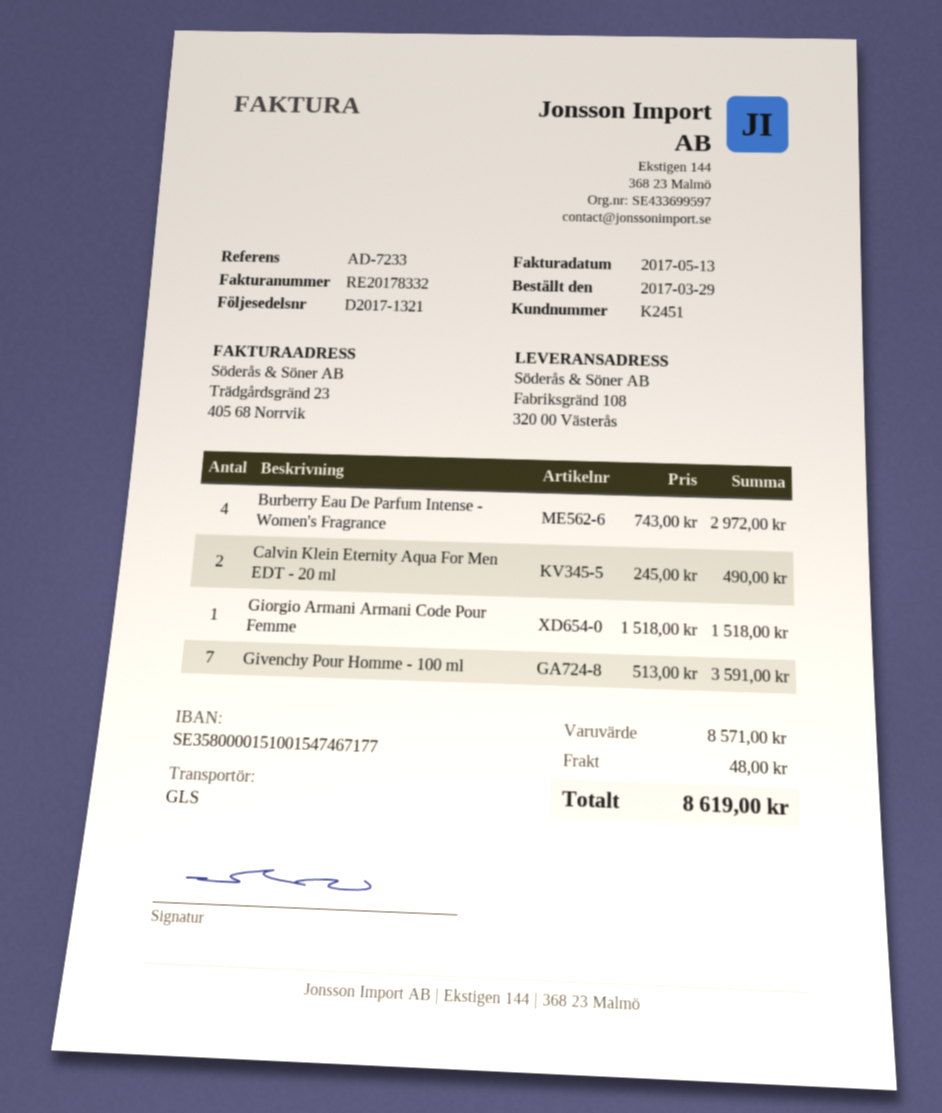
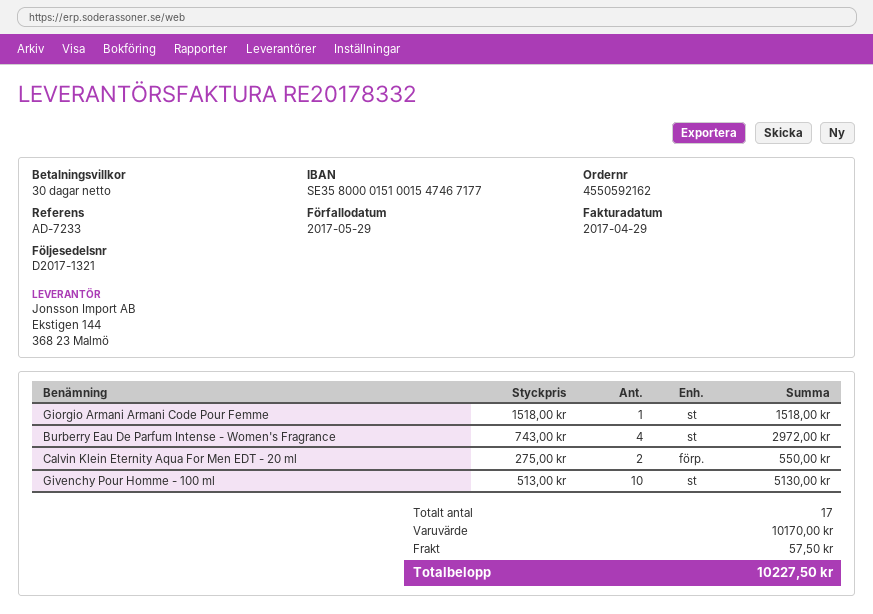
invoice date: 2017-05-13 -> 2017-04-29
Calvin Klein Eternity Aqua For Men EDT - 20 ml: 2 x 245.00 = 490.00 -> 2 x 275.00 = 550.00
Givenchy Pour Homme - 100 ml: 7 x 513.00 = 3591.00 -> 10 x 513.00 = 5130.00
subtotal: 8571.00 -> 10170.00
shipping: 48.00 -> 57.50
total: 8619.00 -> 10227.50

